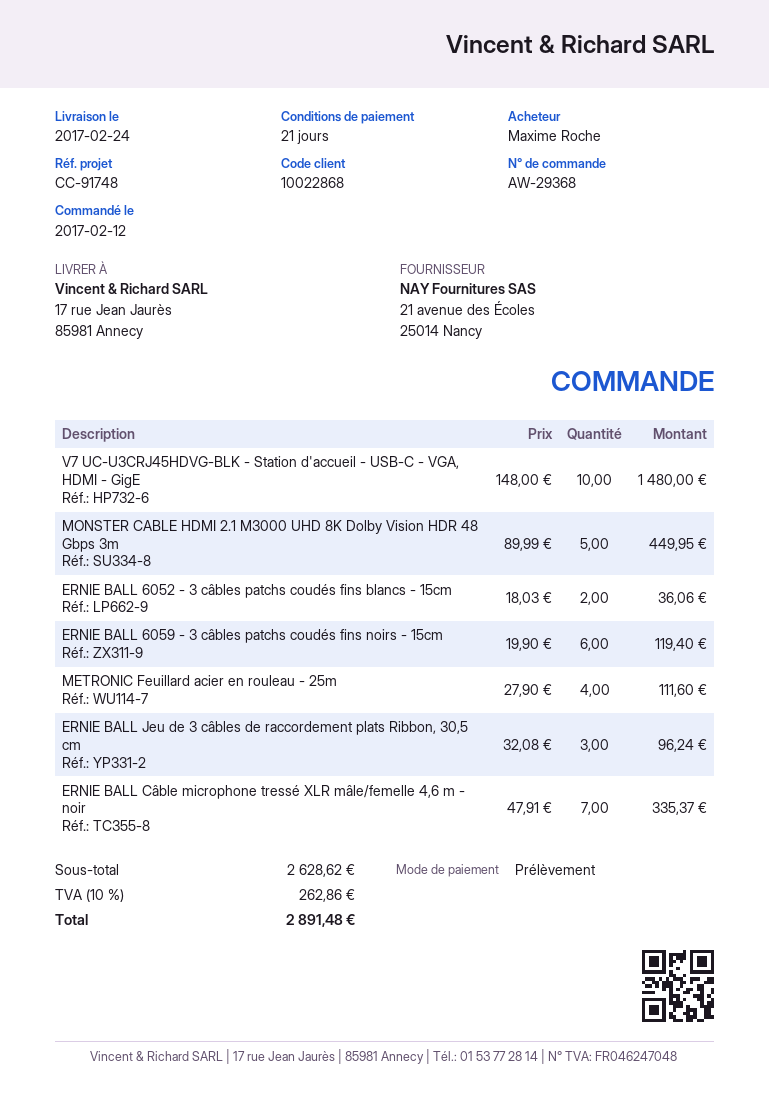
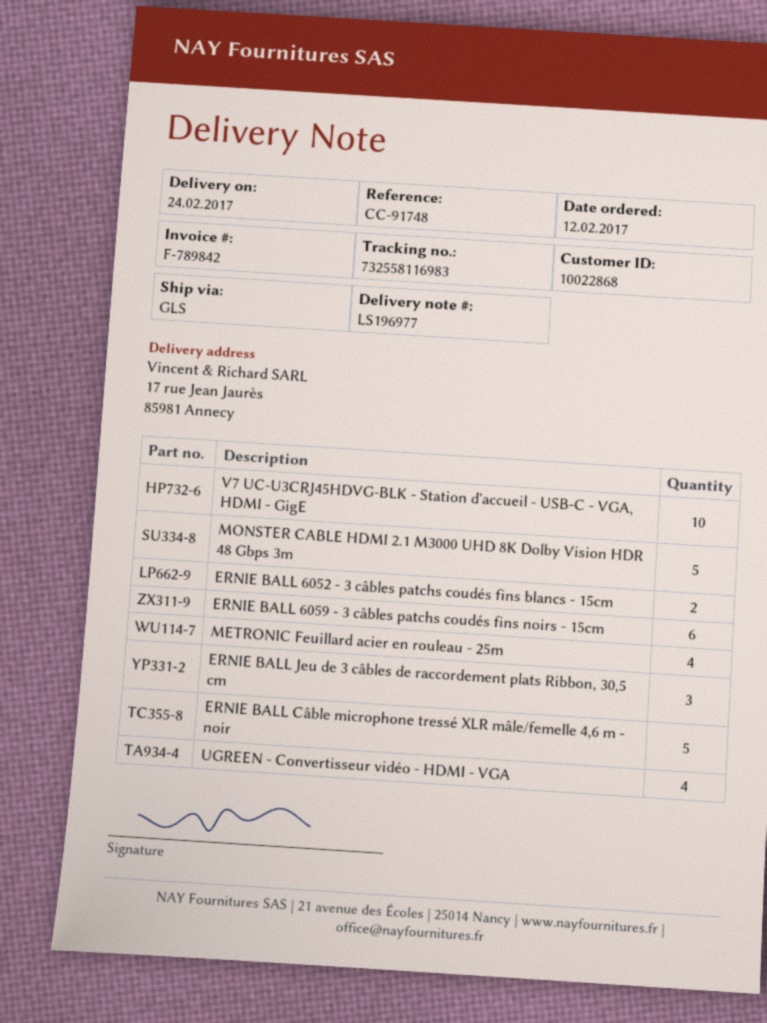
ERNIE BALL Câble microphone tressé XLR mâle/femelle 4,6 m - noir: 7 -> 5
UGREEN - Convertisseur vidéo - HDMI - VGA: none -> 4

